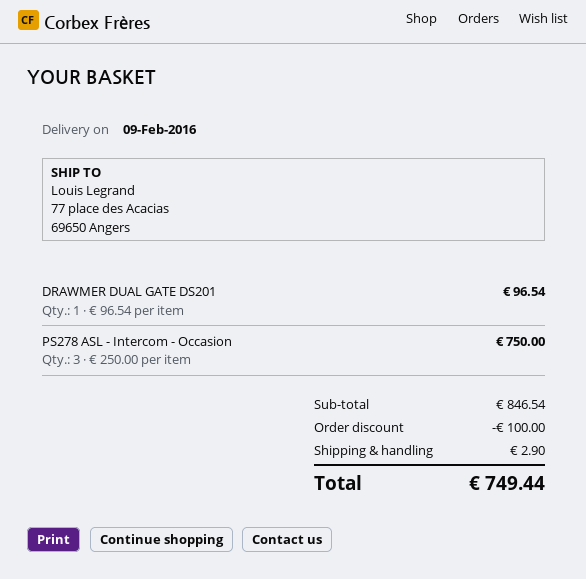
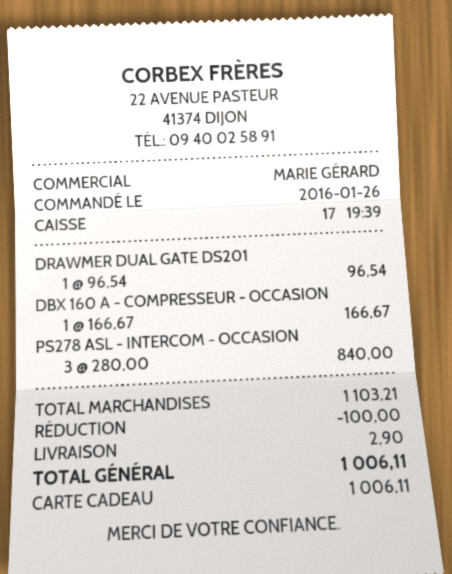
PS278 ASL - Intercom - Occasion: 3 x 250.00 = 750.00 -> 3 x 280.00 = 840.00
DBX 160 A - COMPRESSEUR - OCCASION: none -> 1 x 166.67 = 166.67
subtotal: 846.54 -> 1103.21
total: 749.44 -> 1006.11

